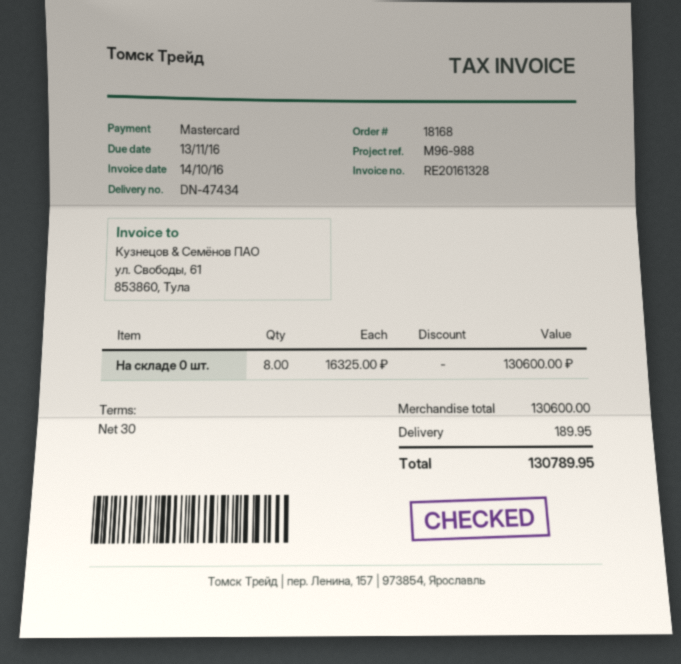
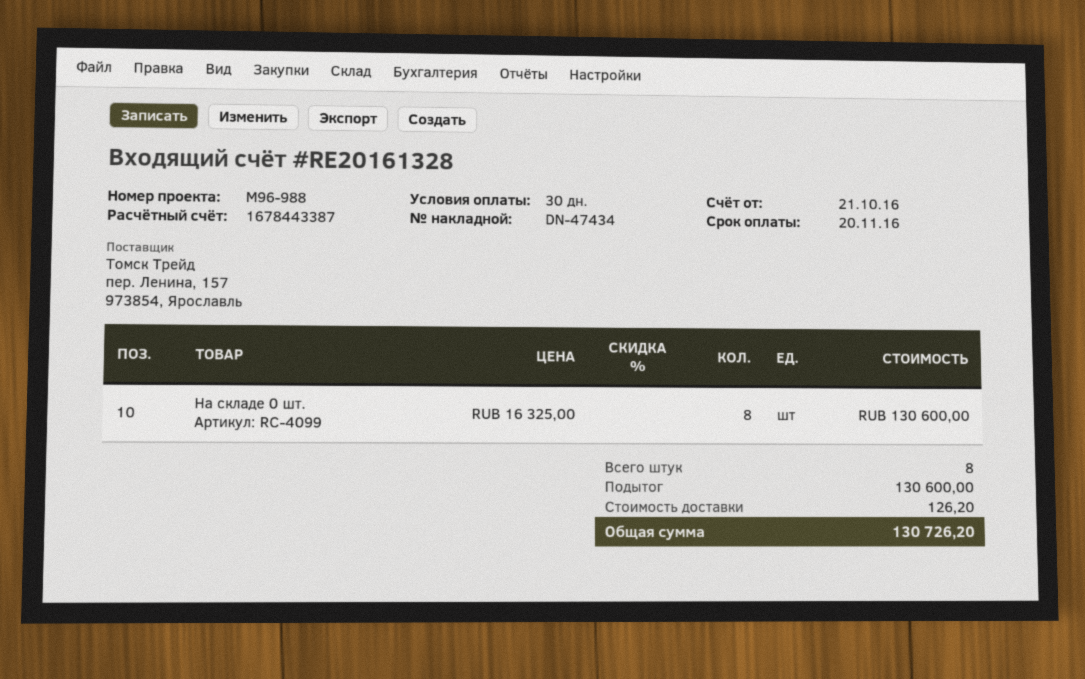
invoice date: 2016-10-14 -> 2016-10-21
due date: 2016-11-13 -> 2016-11-20
shipping: 189.95 -> 126.20
total: 130789.95 -> 130726.20

